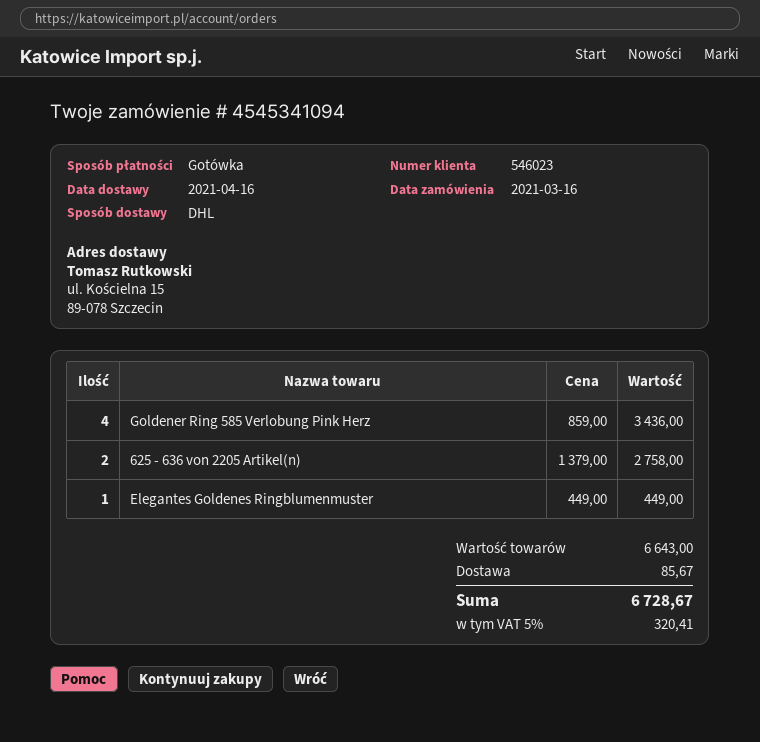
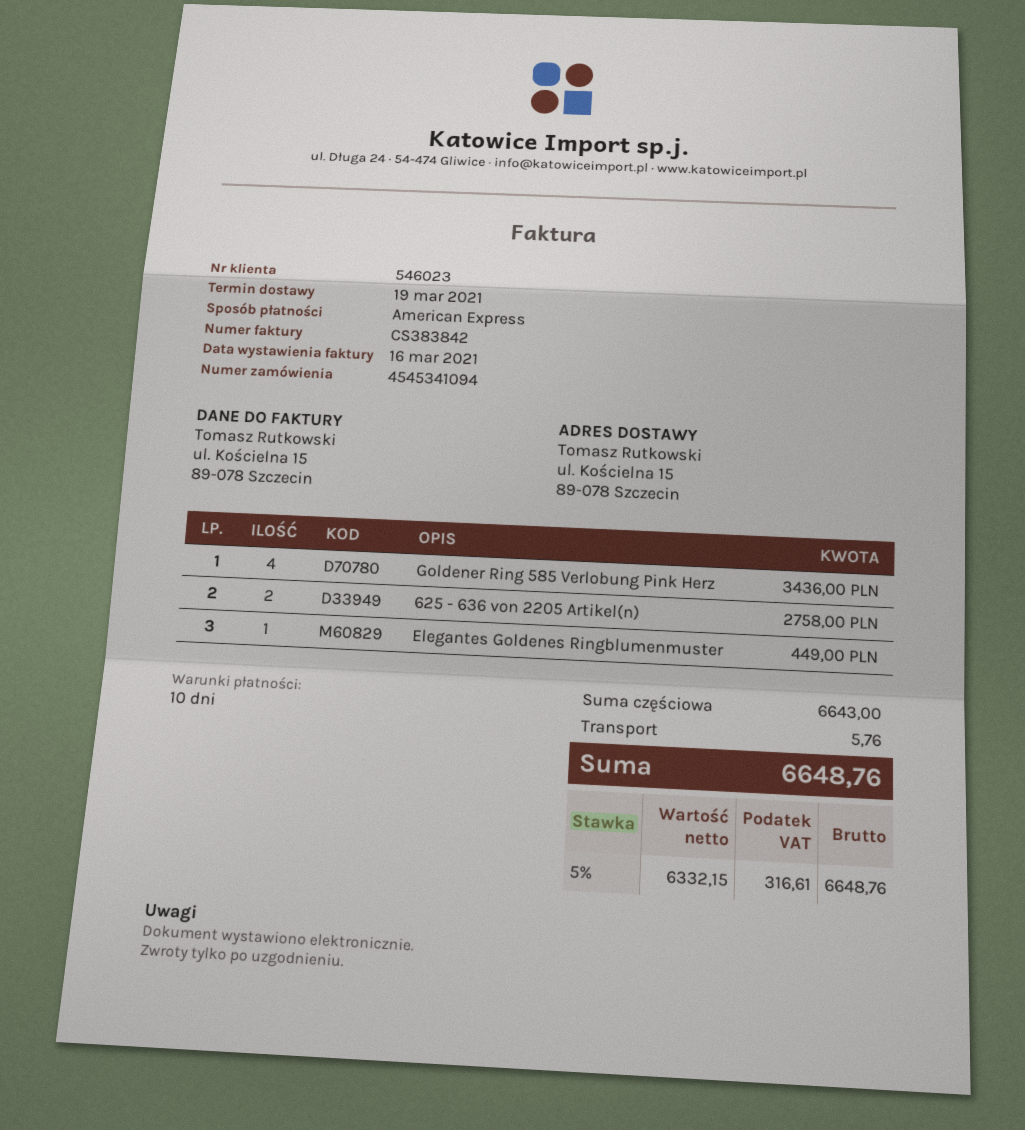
delivery date: 2021-04-16 -> 2021-03-19
payment method: cash -> American Express
shipping: 85.67 -> 5.76
tax: 5% = 320.41 -> 5% = 316.61
total: 6728.67 -> 6648.76

